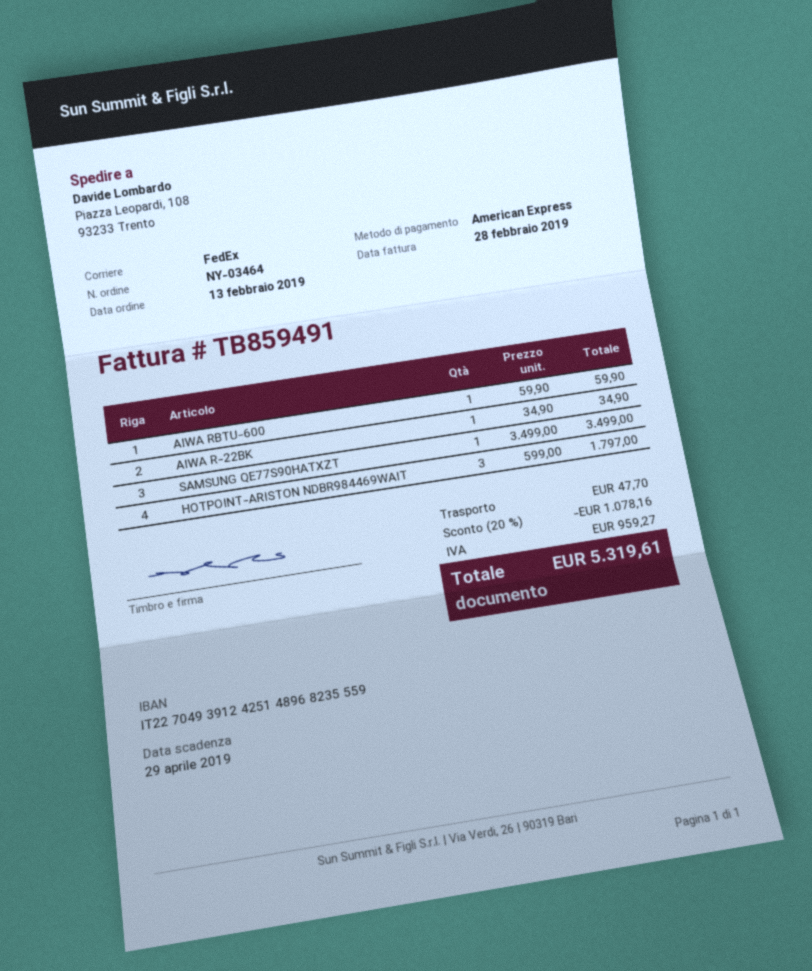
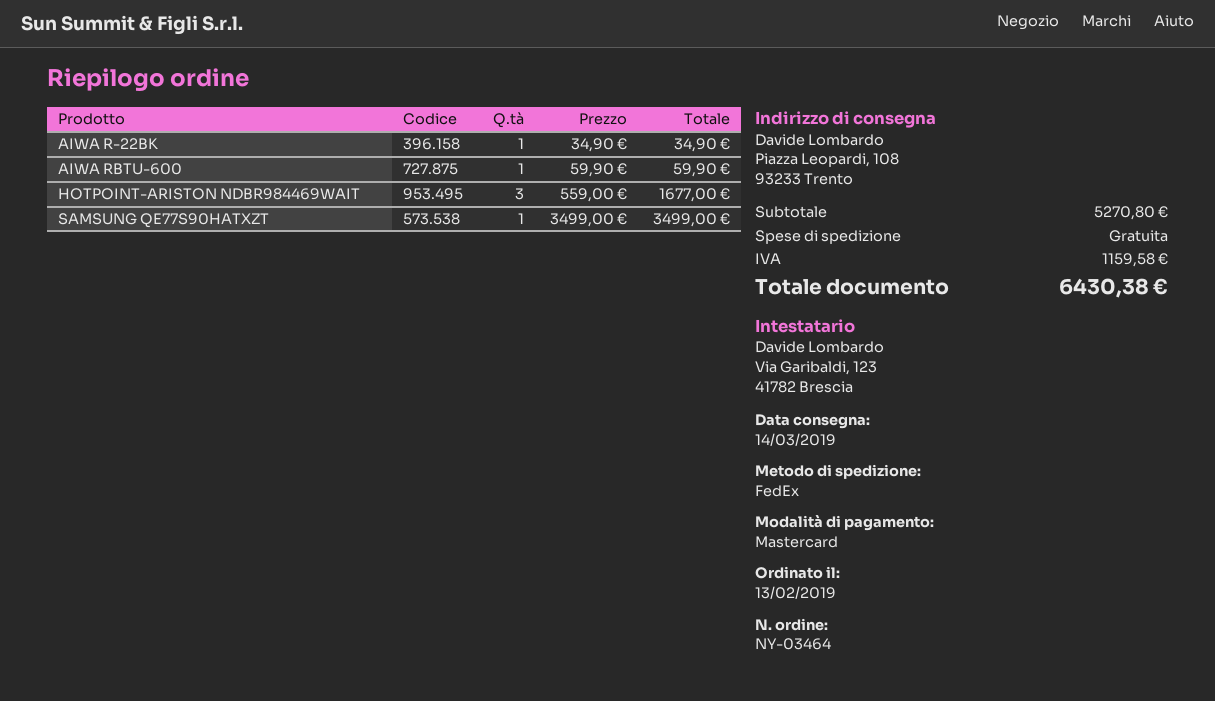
payment method: American Express -> Mastercard
HOTPOINT-ARISTON NDBR984469WAIT: 3 x 599.00 = 1797.00 -> 3 x 559.00 = 1677.00
discount: 20% = 1078.16 -> none
shipping: 47.70 -> 0.00
tax: 959.27 -> 1159.58
total: 5319.61 -> 6430.38

